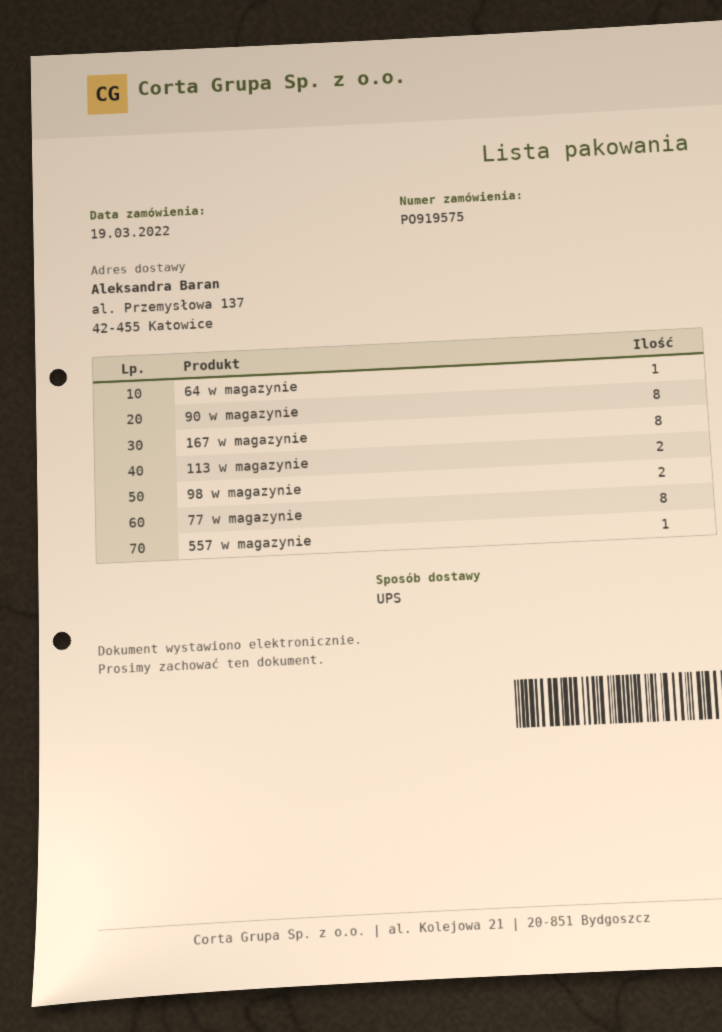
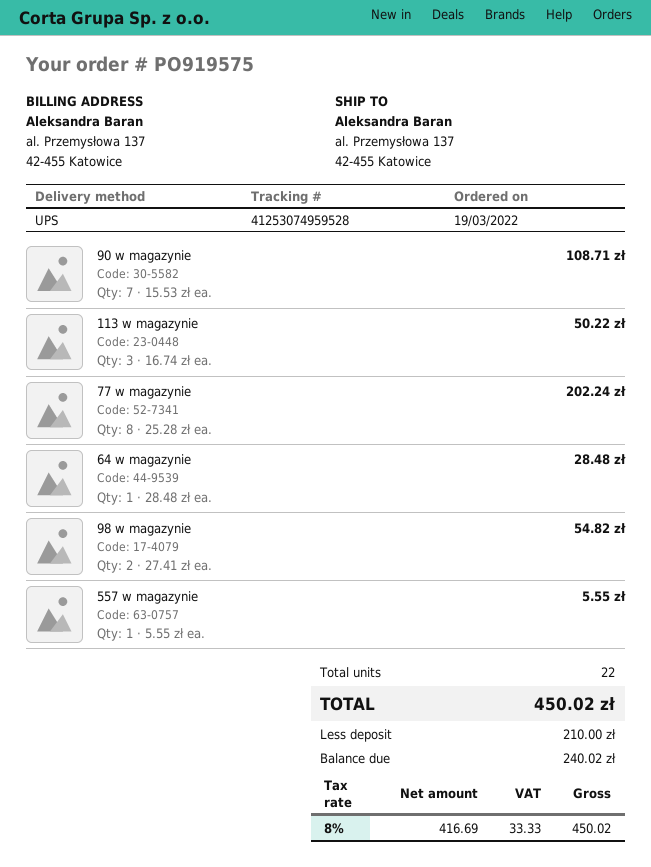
90 w magazynie: 8 -> 7
167 w magazynie: 8 -> none
113 w magazynie: 2 -> 3

